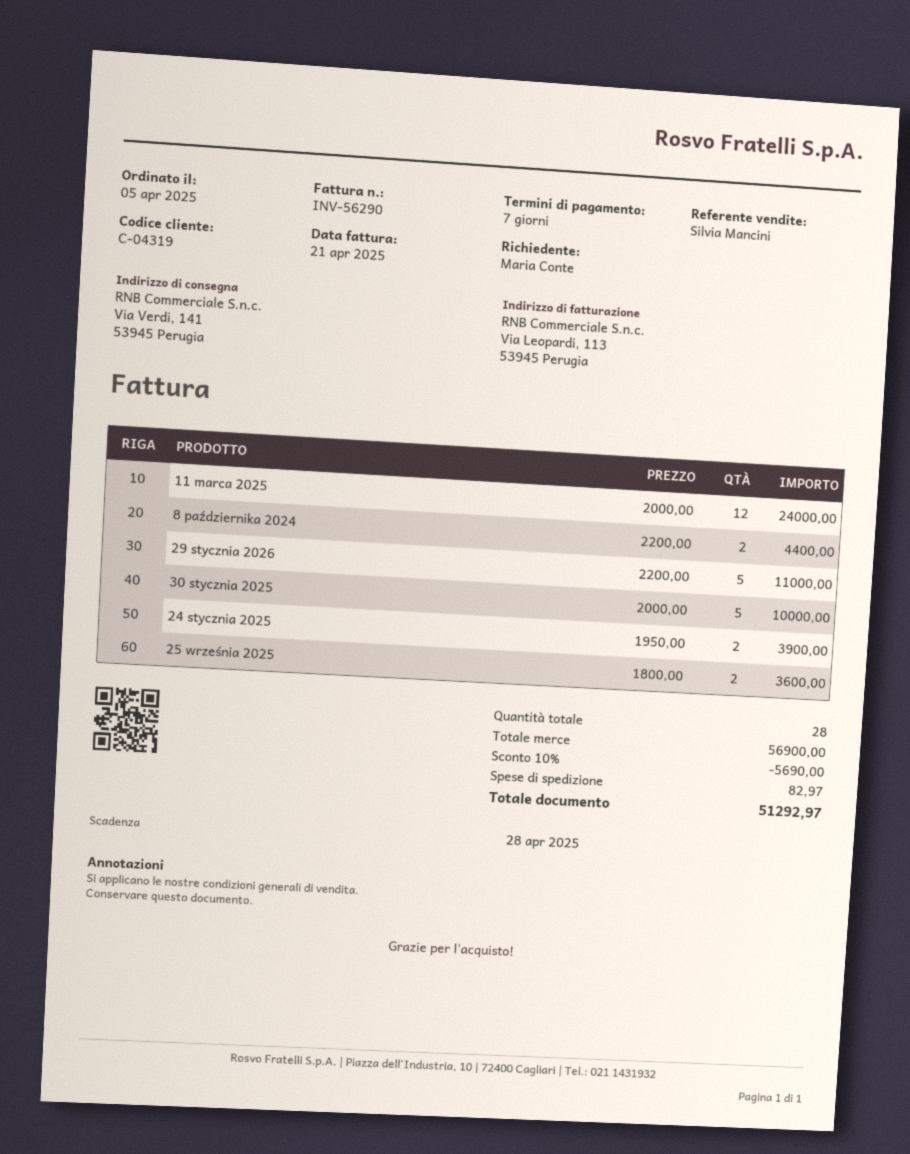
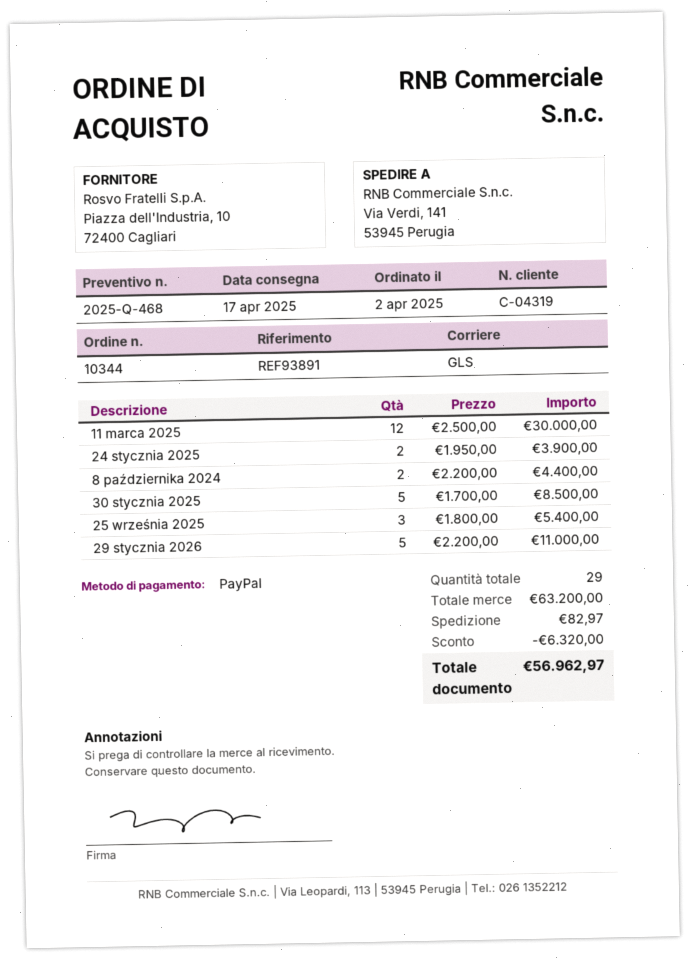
order date: 2025-04-05 -> 2025-04-02
11 marca 2025: 12 x 2000.00 = 24000.00 -> 12 x 2500.00 = 30000.00
30 stycznia 2025: 5 x 2000.00 = 10000.00 -> 5 x 1700.00 = 8500.00
25 września 2025: 2 x 1800.00 = 3600.00 -> 3 x 1800.00 = 5400.00
total quantity: 28 -> 29
subtotal: 56900.00 -> 63200.00
discount: 5690.00 -> 6320.00
total: 51292.97 -> 56962.97

